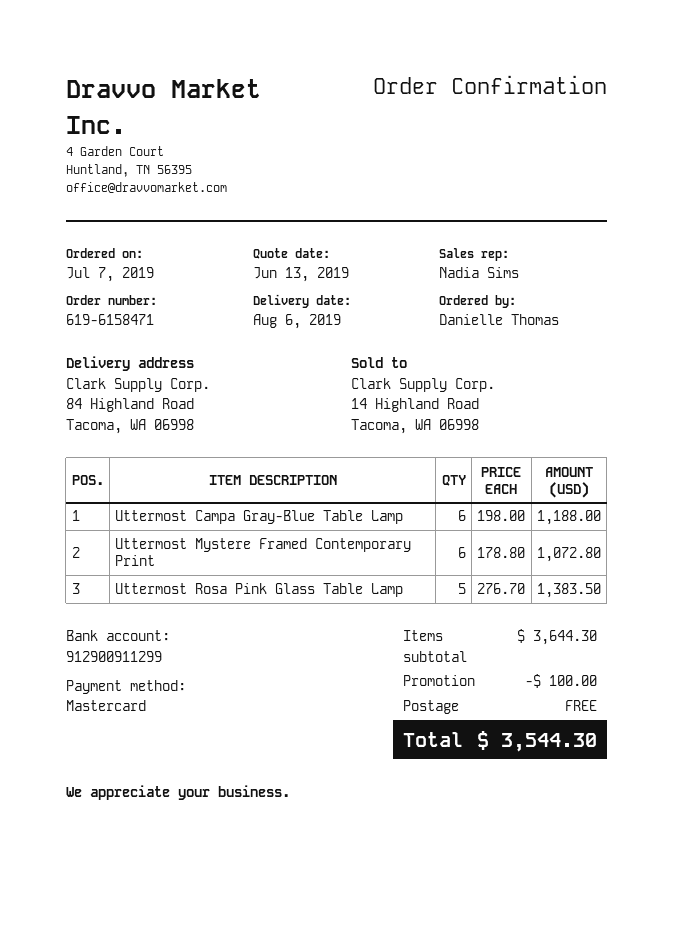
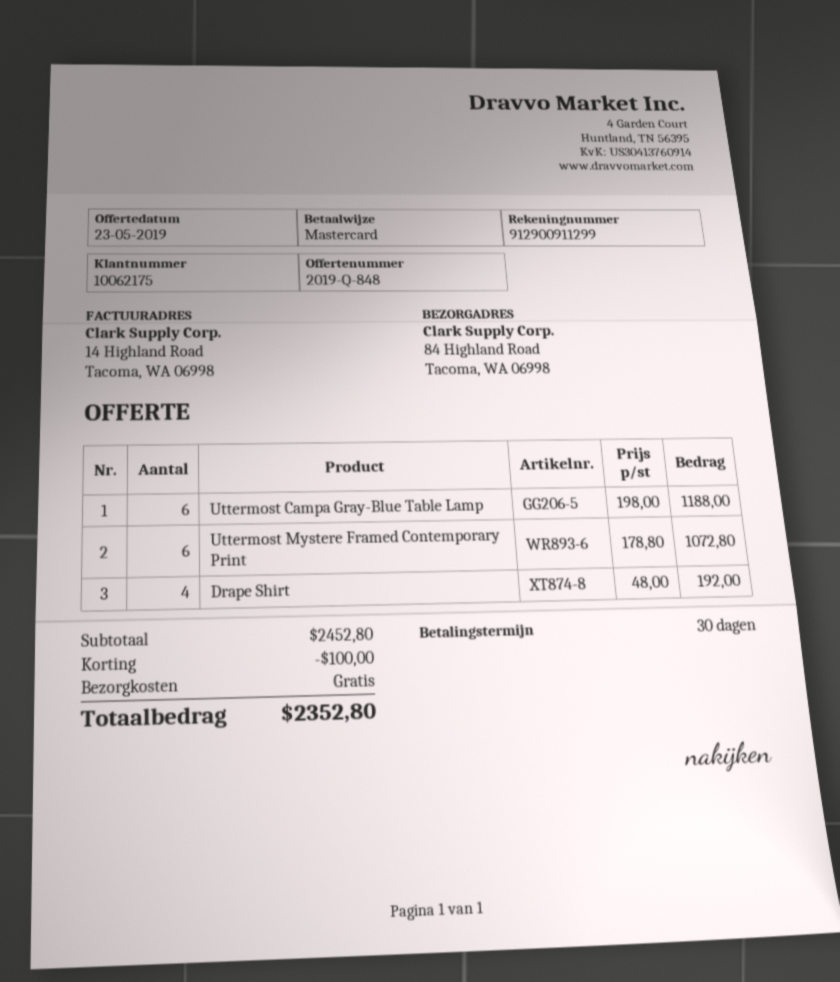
quote date: 2019-06-13 -> 2019-05-23
Uttermost Rosa Pink Glass Table Lamp: 5 x 276.70 = 1383.50 -> none
Drape Shirt: none -> 4 x 48.00 = 192.00
subtotal: 3644.30 -> 2452.80
total: 3544.30 -> 2352.80

